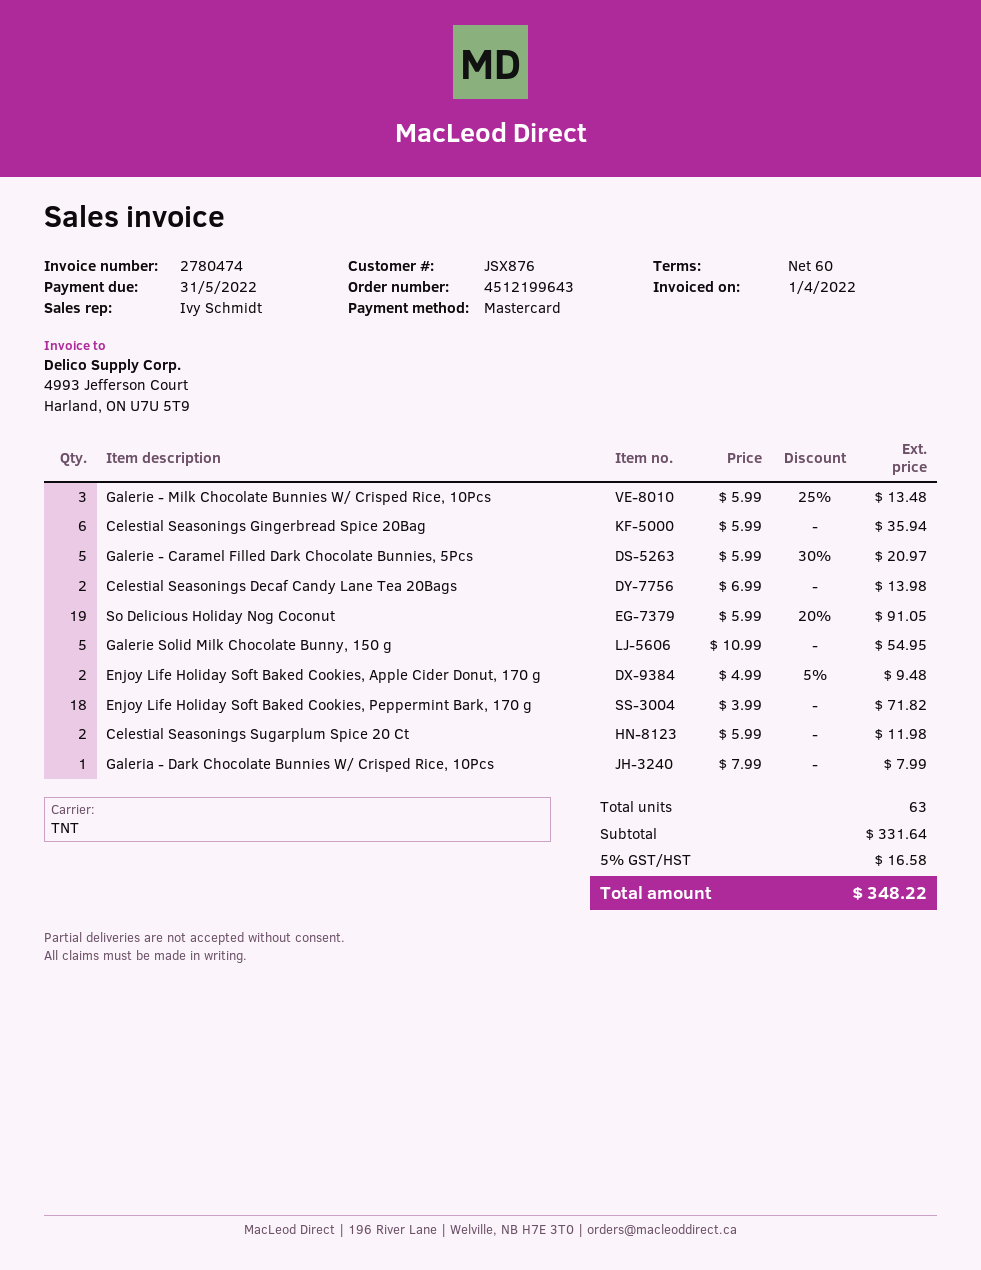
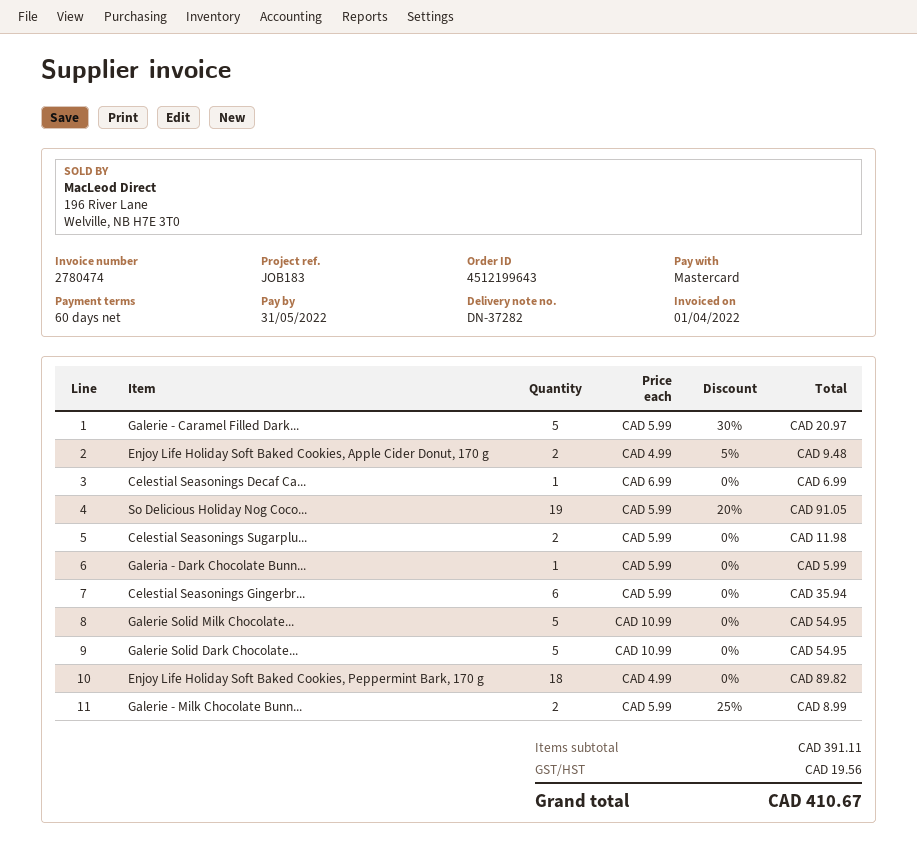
Galerie - Milk Chocolate Bunnies W/ Crisped Rice, 10Pcs: 3 x 5.99 - 25% = 13.48 -> 2 x 5.99 - 25% = 8.99
Celestial Seasonings Decaf Candy Lane Tea 20Bags: 2 x 6.99 = 13.98 -> 1 x 6.99 = 6.99
Enjoy Life Holiday Soft Baked Cookies, Peppermint Bark, 170 g: 18 x 3.99 = 71.82 -> 18 x 4.99 = 89.82
Galeria - Dark Chocolate Bunnies W/ Crisped Rice, 10Pcs: 1 x 7.99 = 7.99 -> 1 x 5.99 = 5.99
Galerie Solid Dark Chocolate...: none -> 5 x 10.99 = 54.95
subtotal: 331.64 -> 391.11
tax: 16.58 -> 19.56
total: 348.22 -> 410.67

